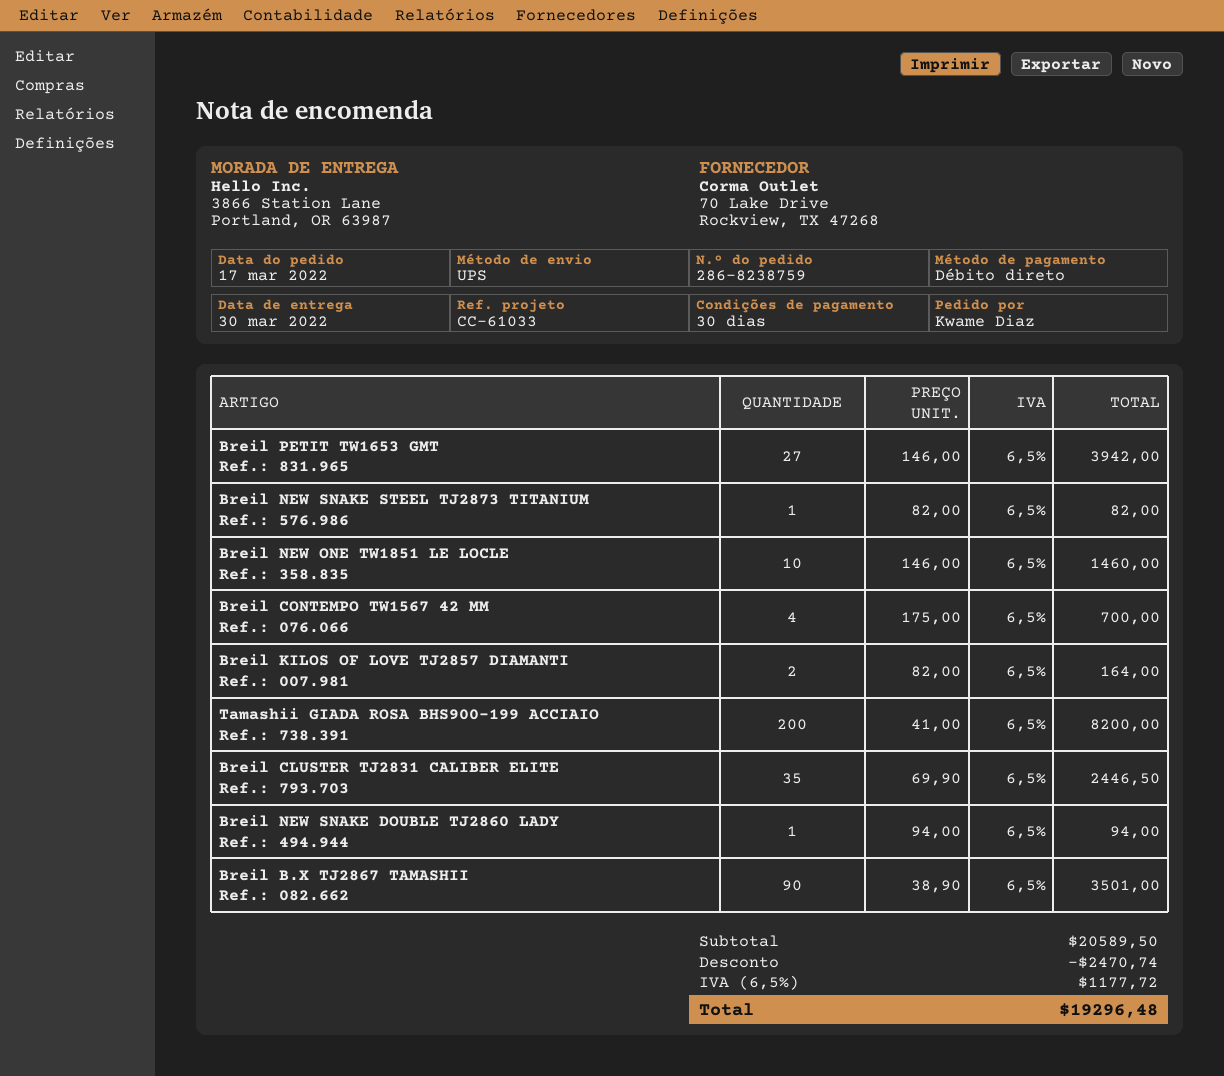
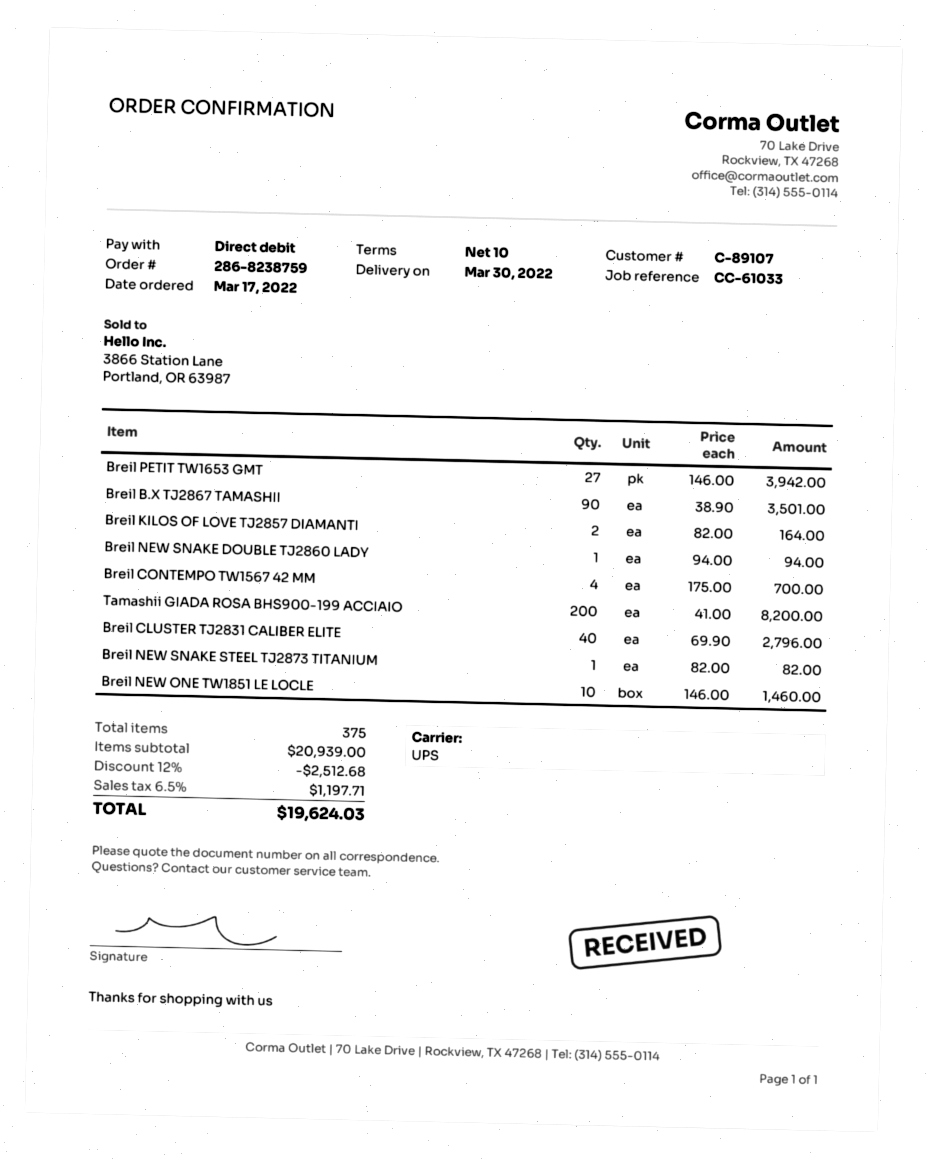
payment terms: 30 days -> 10 days
Breil CLUSTER TJ2831 CALIBER ELITE: 35 x 69.90 = 2446.50 -> 40 x 69.90 = 2796.00
subtotal: 20589.50 -> 20939.00
discount: 2470.74 -> 2512.68
tax: 6.5% = 1177.72 -> 6.5% = 1197.71
total: 19296.48 -> 19624.03

